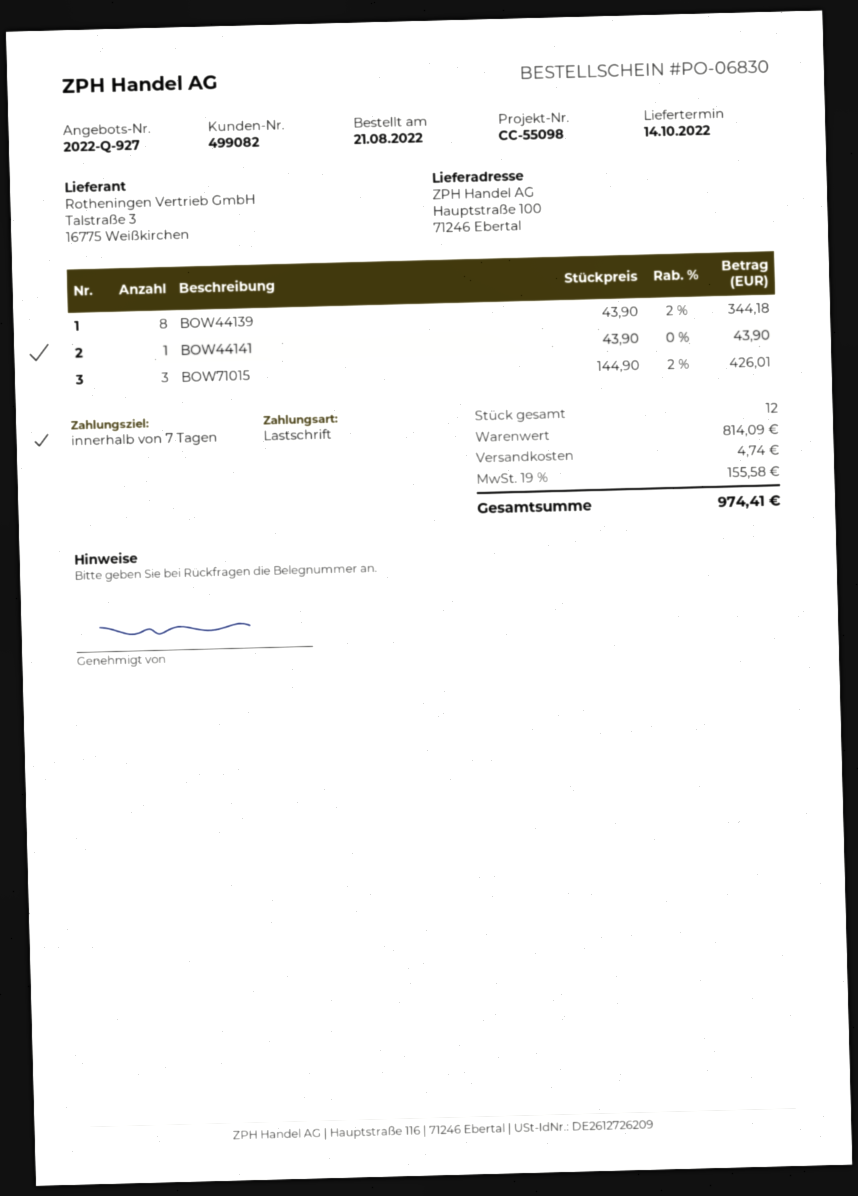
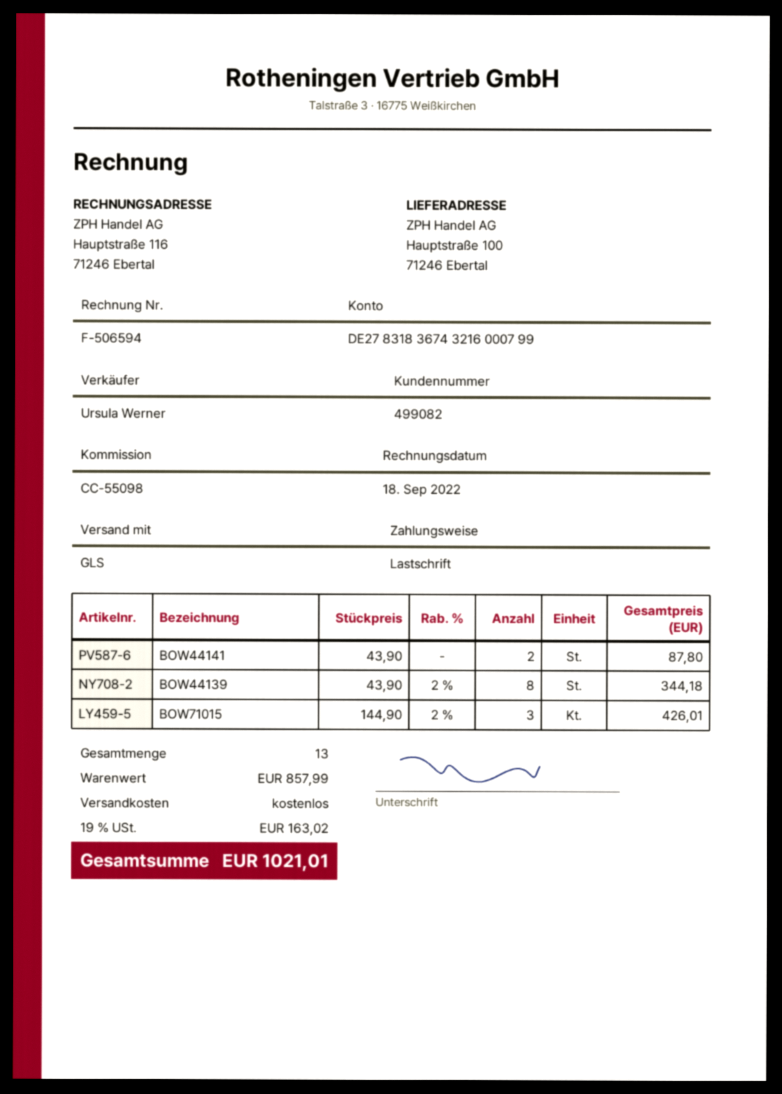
BOW44141: 1 x 43.90 = 43.90 -> 2 x 43.90 = 87.80
total quantity: 12 -> 13
subtotal: 814.09 -> 857.99
shipping: 4.74 -> 0.00
tax: 19% = 155.58 -> 19% = 163.02
total: 974.41 -> 1021.01

